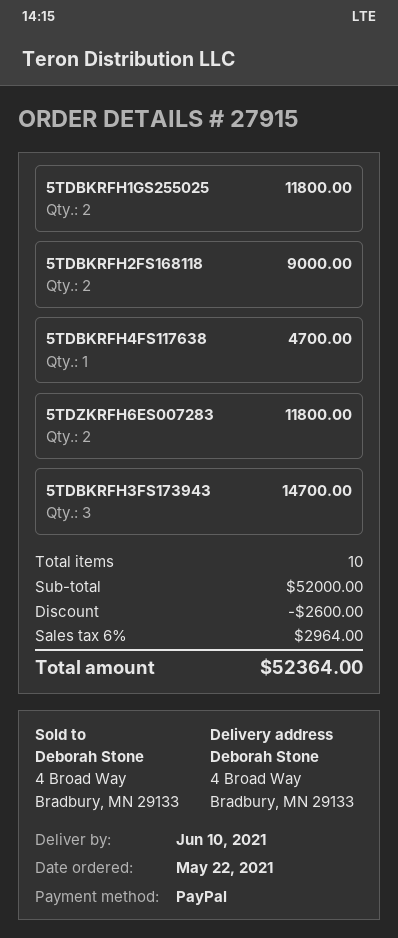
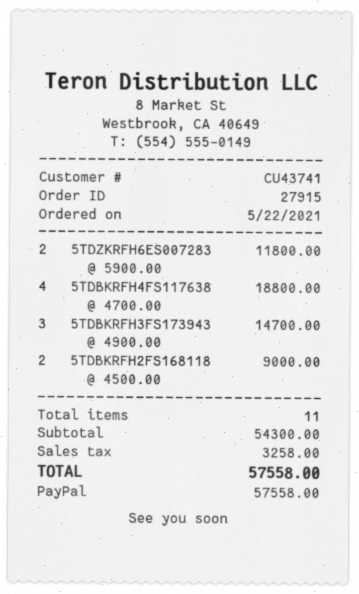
5TDBKRFH1GS255025: 2 for 11800.00 -> none
5TDBKRFH4FS117638: 1 for 4700.00 -> 4 for 18800.00
total quantity: 10 -> 11
subtotal: 52000.00 -> 54300.00
discount: 2600.00 -> none
tax: 2964.00 -> 3258.00
total: 52364.00 -> 57558.00

